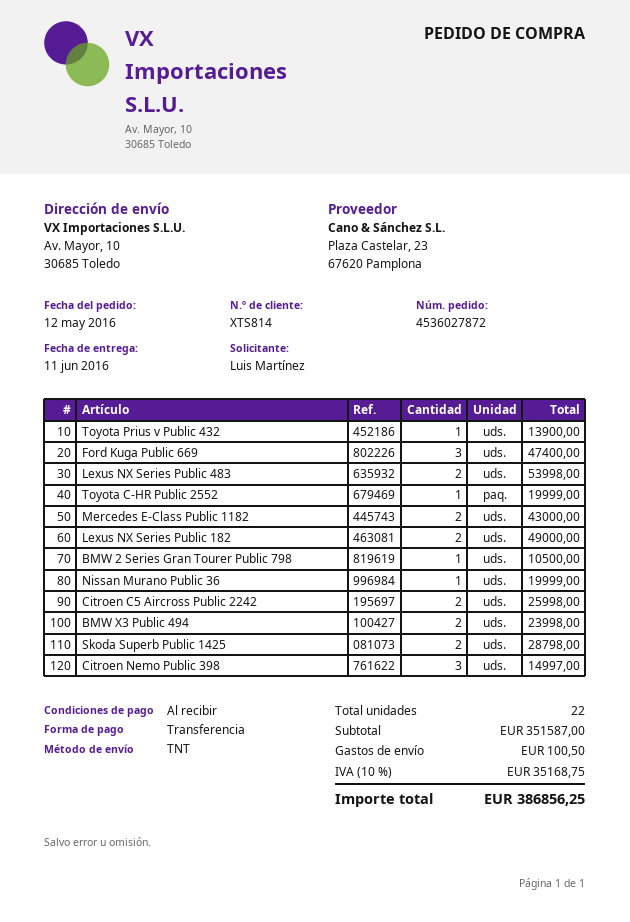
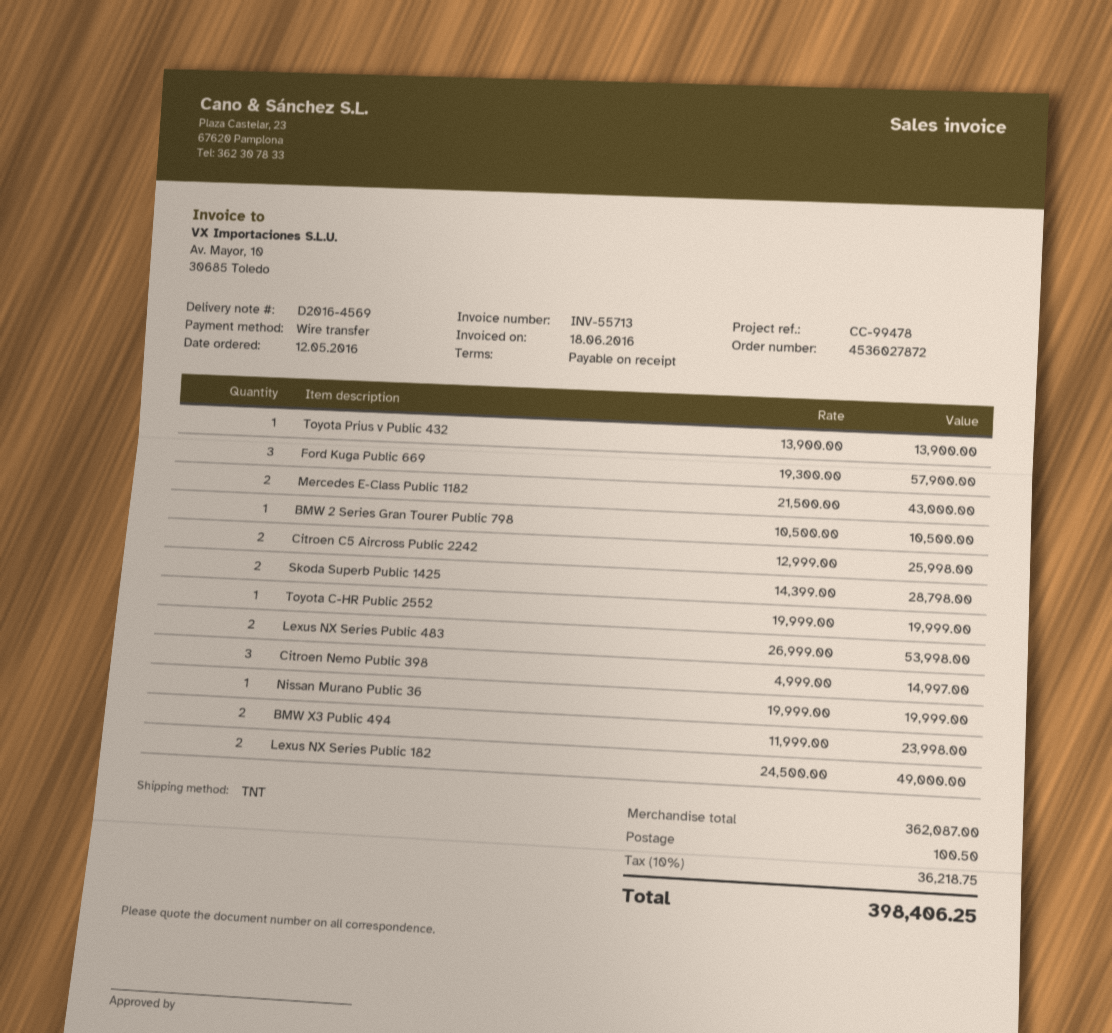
Ford Kuga Public 669: 3 for 47400.00 -> 3 for 57900.00
subtotal: 351587.00 -> 362087.00
tax: 10% = 35168.75 -> 10% = 36218.75
total: 386856.25 -> 398406.25

